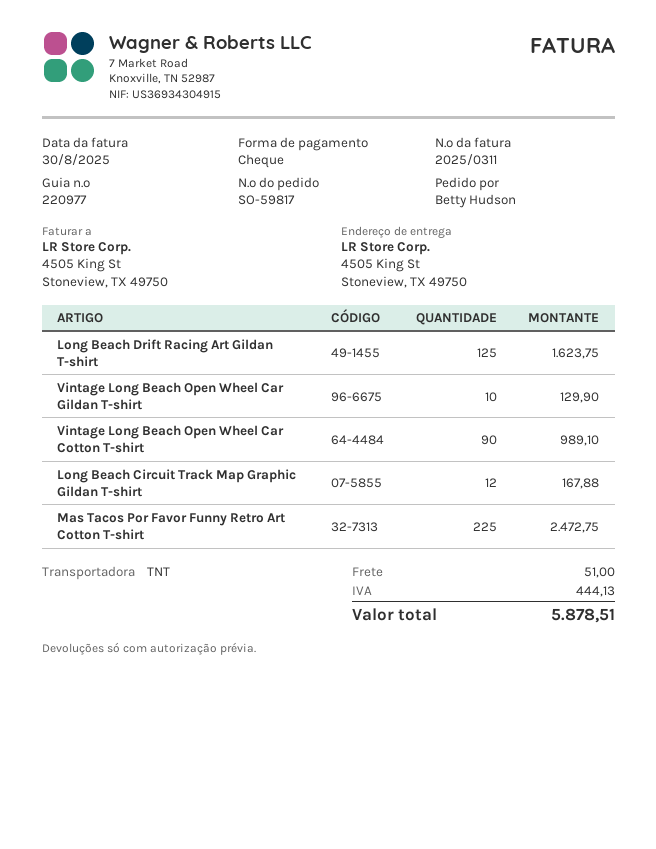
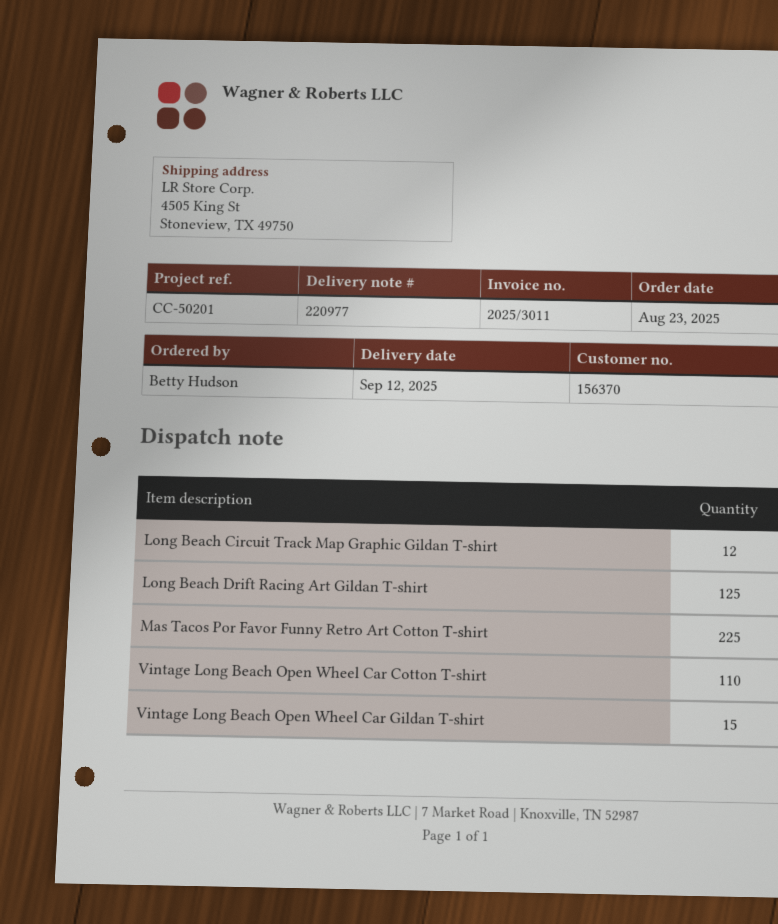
invoice number: 2025/0311 -> 2025/3011
Vintage Long Beach Open Wheel Car Gildan T-shirt: 10 -> 15
Vintage Long Beach Open Wheel Car Cotton T-shirt: 90 -> 110

